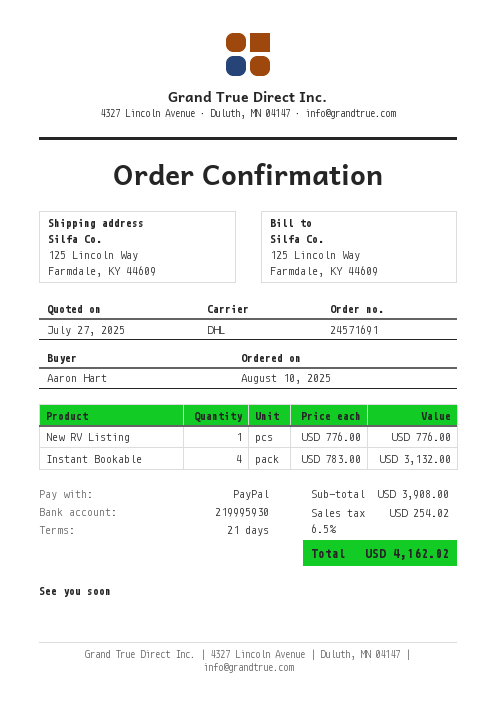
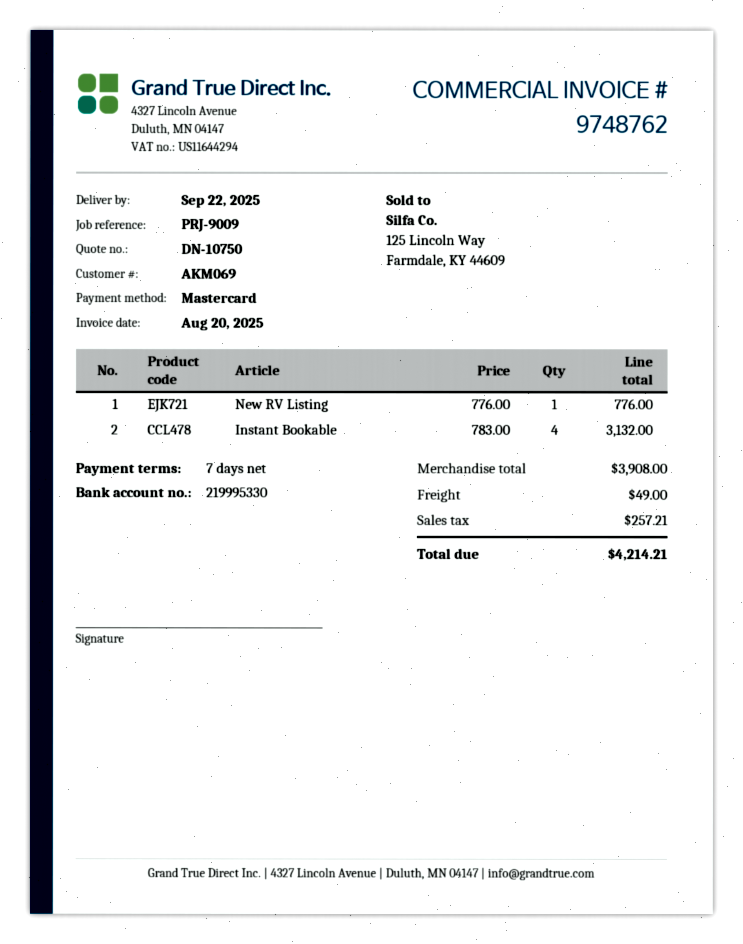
payment terms: 21 days -> 7 days
payment method: PayPal -> Mastercard
bank account: 219995930 -> 219995330
shipping: none -> 49.00
tax: 254.02 -> 257.21
total: 4162.02 -> 4214.21

